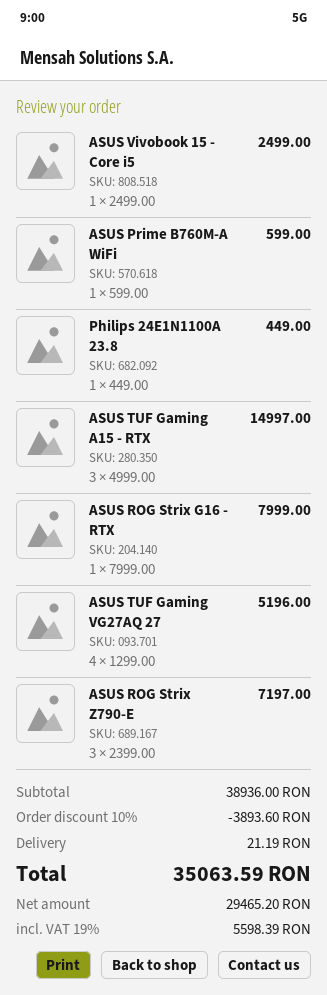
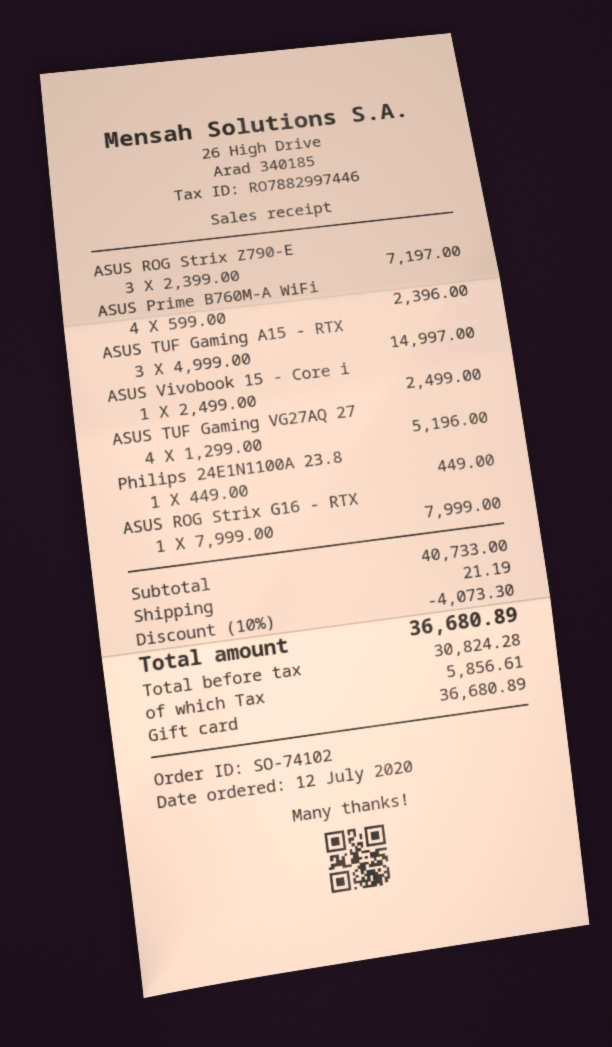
ASUS Prime B760M-A WiFi: 1 x 599.00 = 599.00 -> 4 x 599.00 = 2396.00
subtotal: 38936.00 -> 40733.00
discount: 10% = 3893.60 -> 10% = 4073.30
net: 29465.20 -> 30824.28
tax: 5598.39 -> 5856.61
total: 35063.59 -> 36680.89

